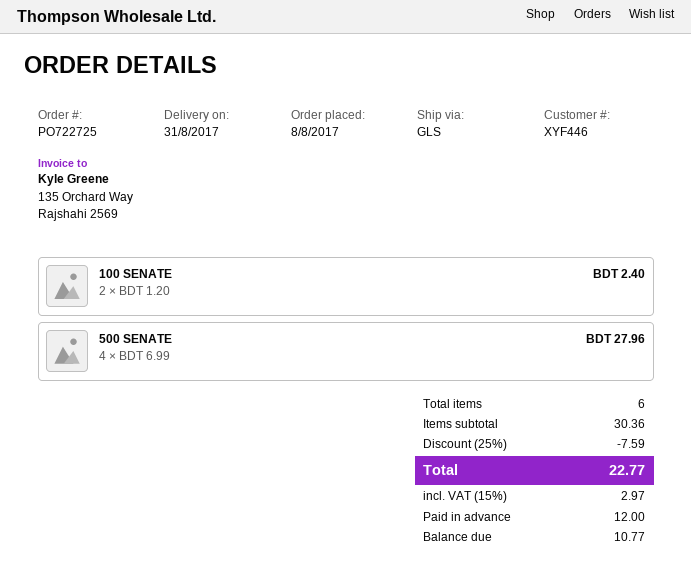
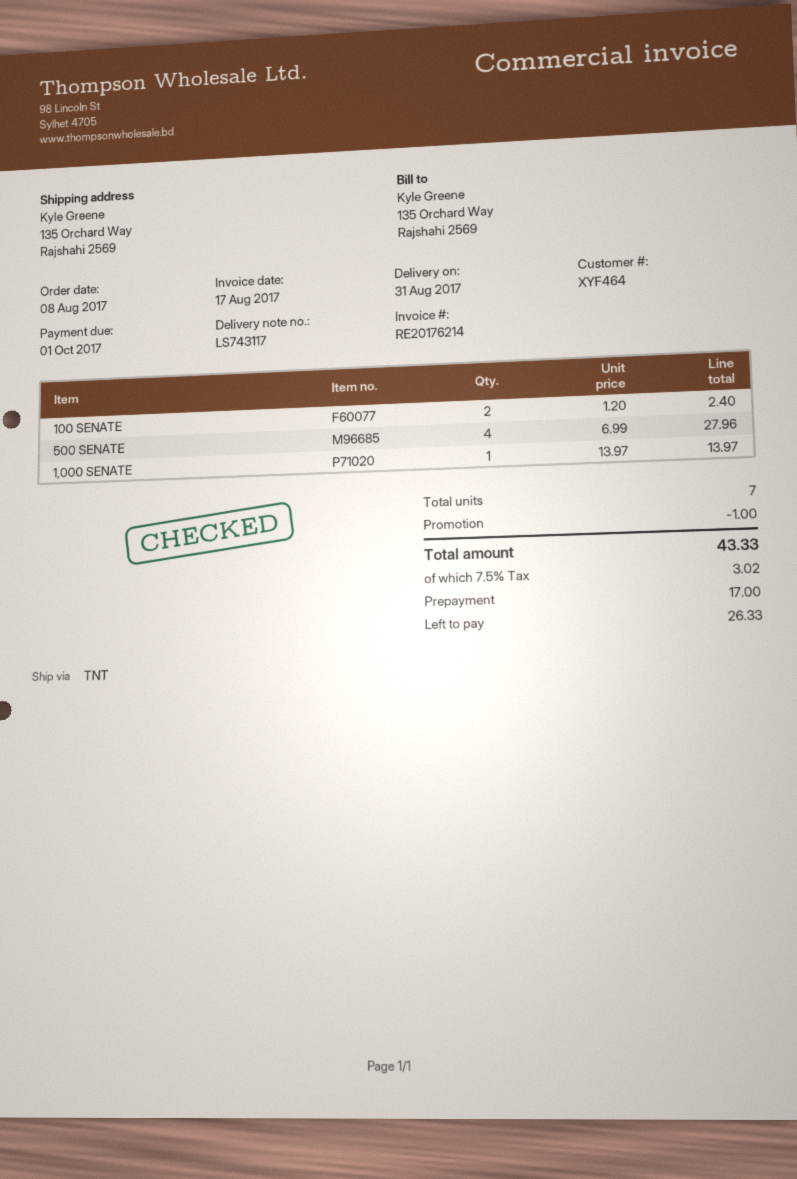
customer number: XYF446 -> XYF464
shipping method: GLS -> TNT
1,000 SENATE: none -> 1 x 13.97 = 13.97
total quantity: 6 -> 7
discount: 7.59 -> 1.00
tax: 15% = 2.97 -> 7.5% = 3.02
total: 22.77 -> 43.33
deposit: 12.00 -> 17.00
balance: 10.77 -> 26.33

